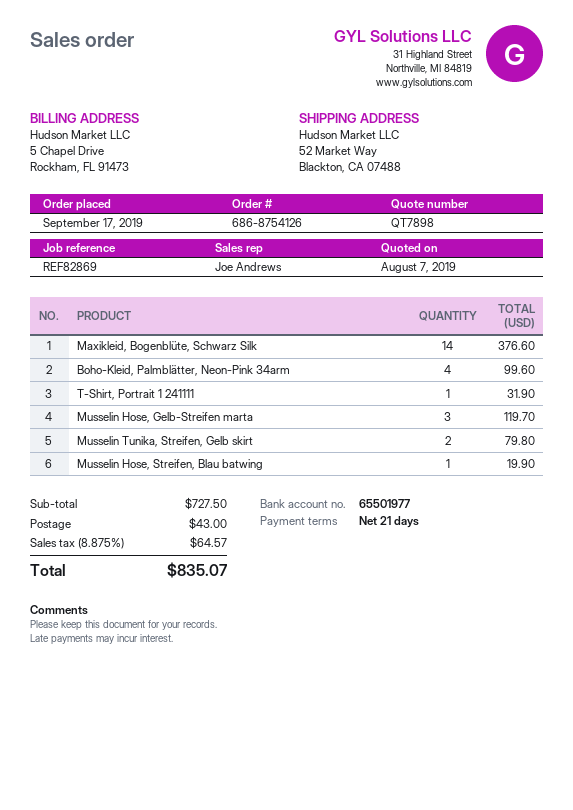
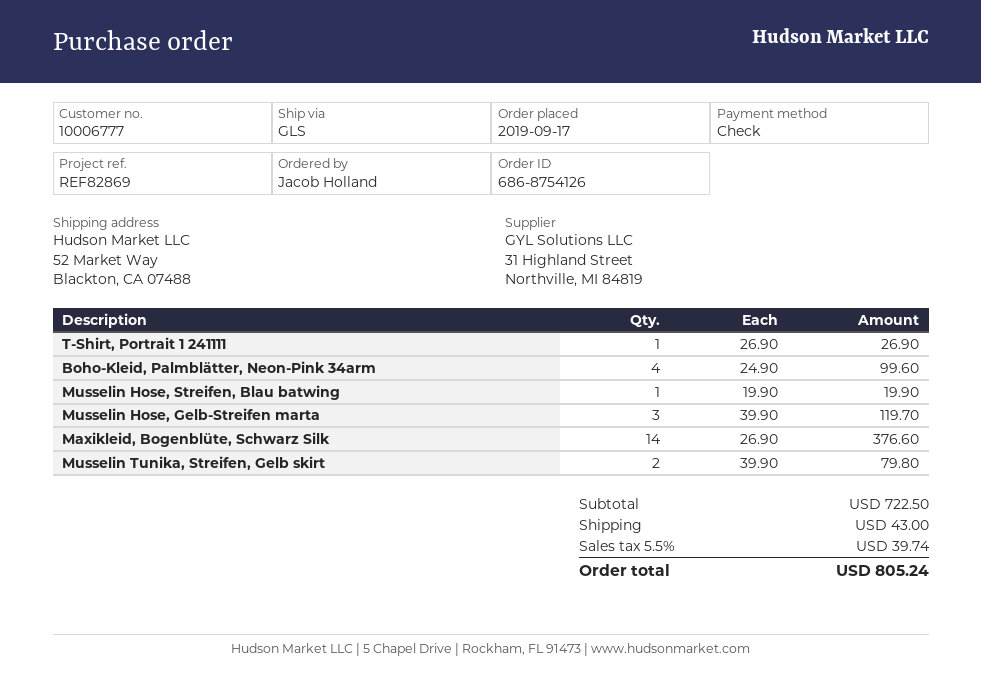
T-Shirt, Portrait 1 241111: 1 for 31.90 -> 1 for 26.90
subtotal: 727.50 -> 722.50
tax: 8.875% = 64.57 -> 5.5% = 39.74
total: 835.07 -> 805.24

